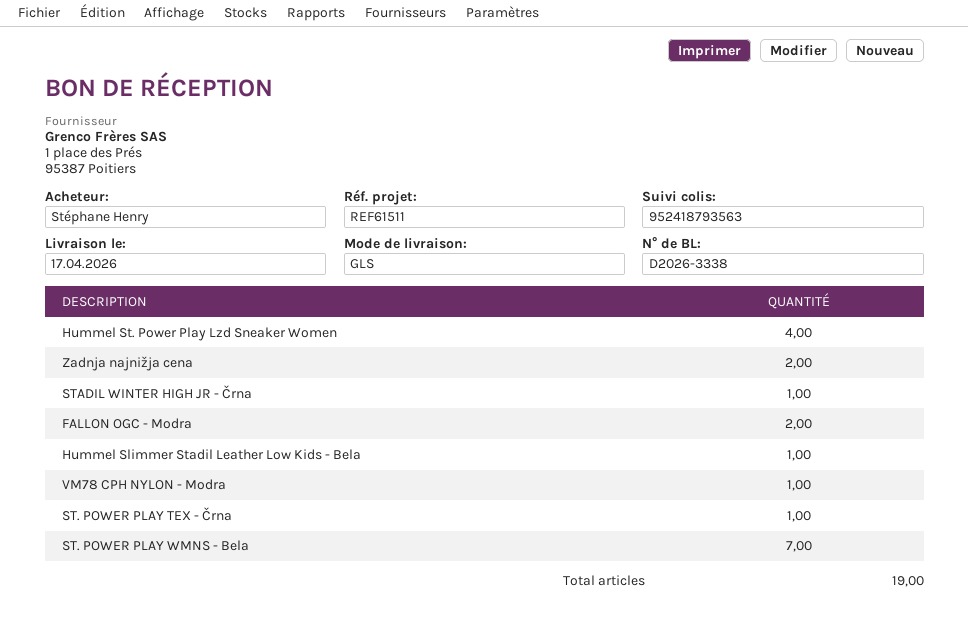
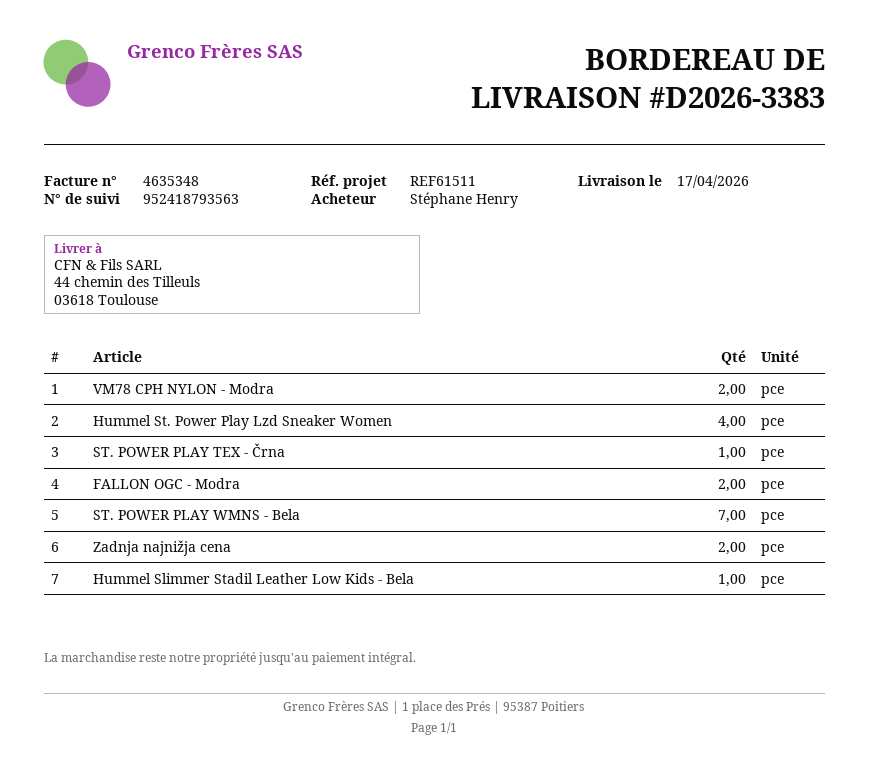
delivery note number: D2026-3338 -> D2026-3383
STADIL WINTER HIGH JR - Črna: 1 -> none
VM78 CPH NYLON - Modra: 1 -> 2

